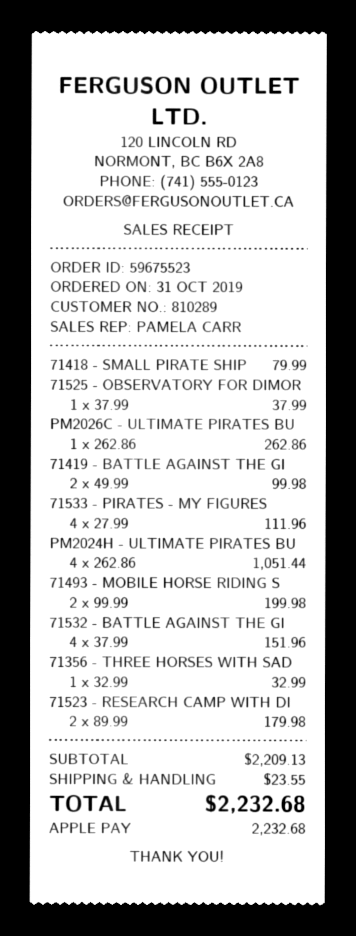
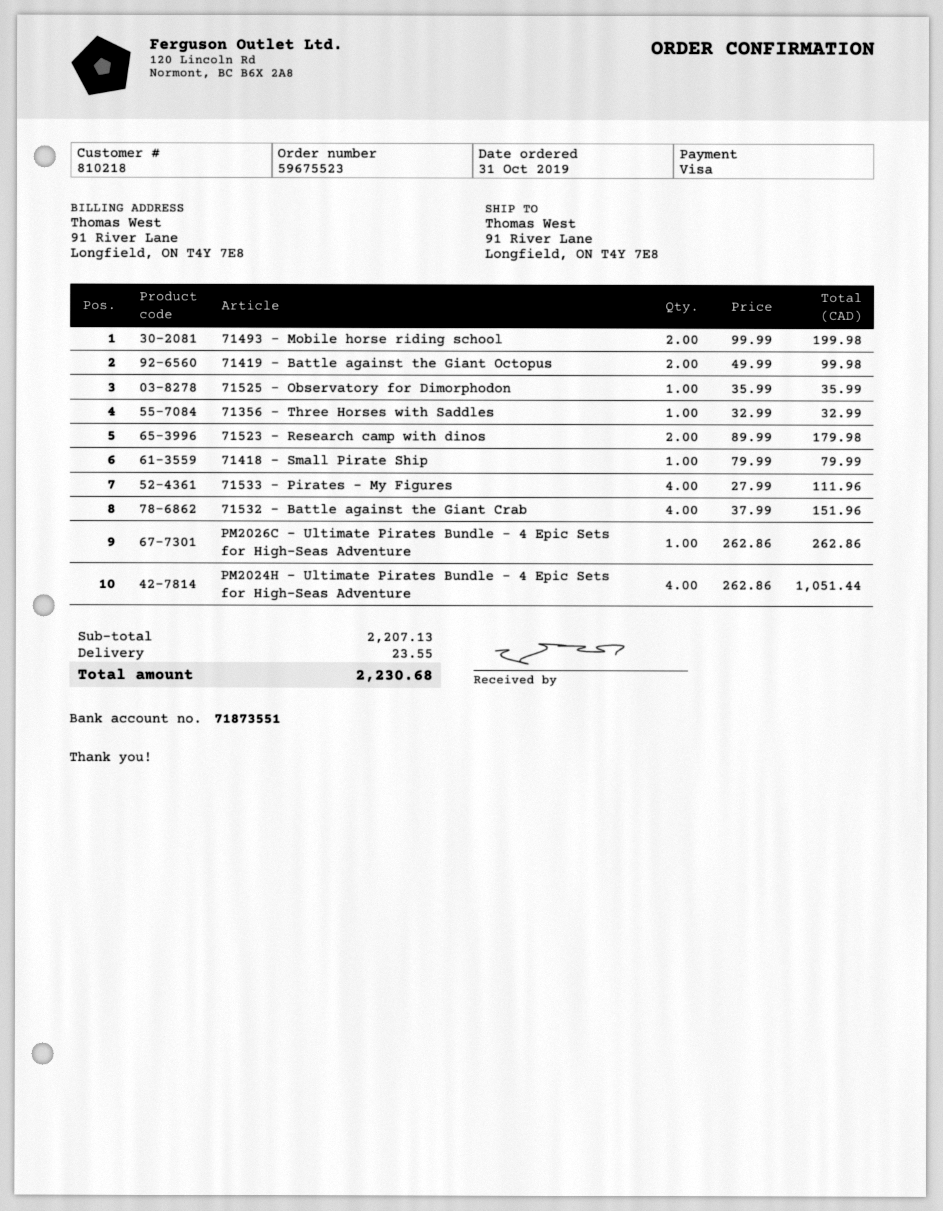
customer number: 810289 -> 810218
payment method: Apple Pay -> Visa
71525 - OBSERVATORY FOR DIMOR: 1 x 37.99 = 37.99 -> 1 x 35.99 = 35.99
subtotal: 2209.13 -> 2207.13
total: 2232.68 -> 2230.68

